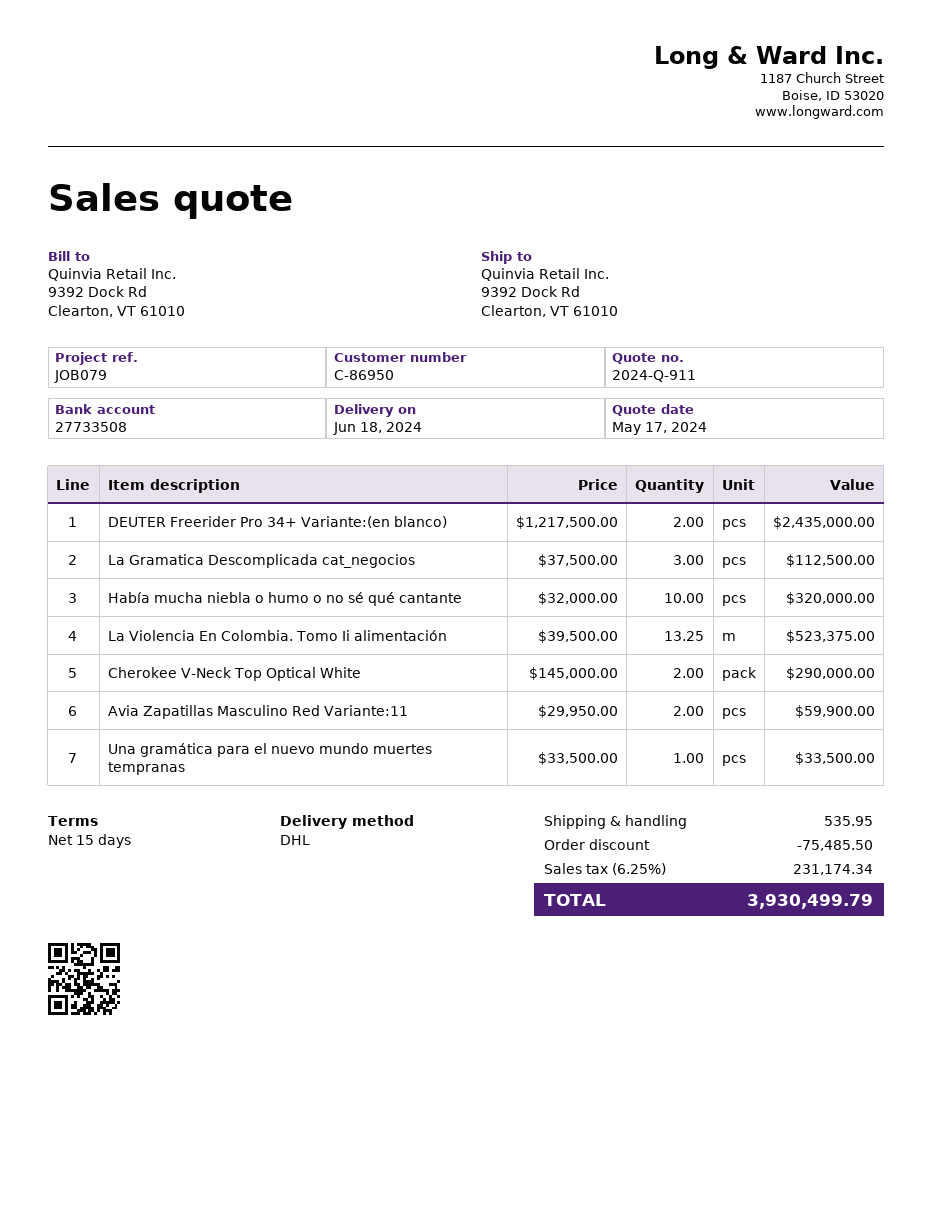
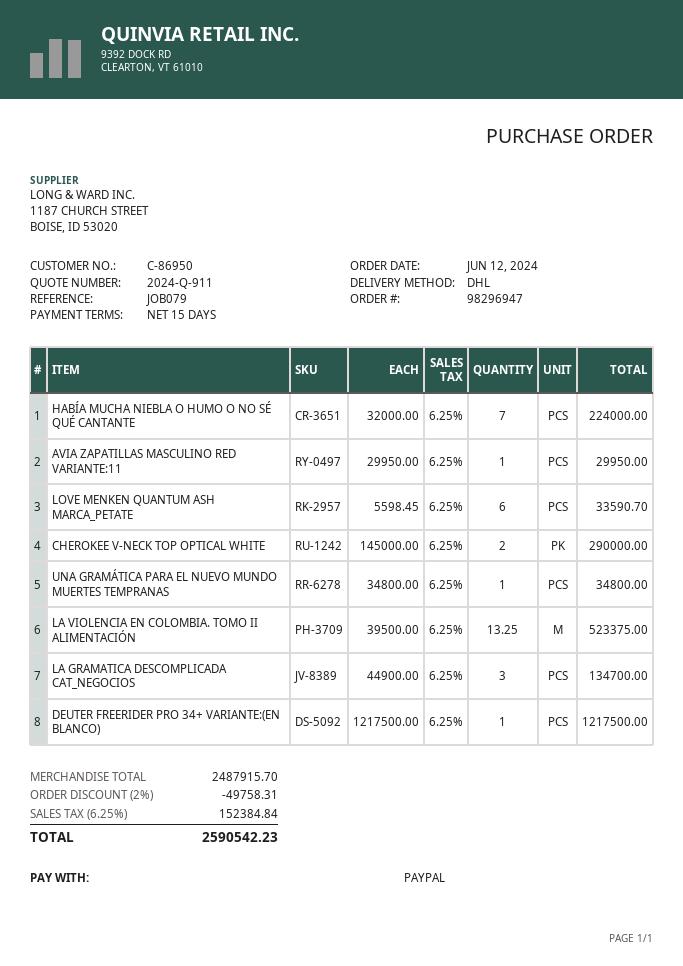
DEUTER Freerider Pro 34+ Variante:(en blanco): 2 x 1217500.00 = 2435000.00 -> 1 x 1217500.00 = 1217500.00
La Gramatica Descomplicada cat_negocios: 3 x 37500.00 = 112500.00 -> 3 x 44900.00 = 134700.00
Había mucha niebla o humo o no sé qué cantante: 10 x 32000.00 = 320000.00 -> 7 x 32000.00 = 224000.00
Avia Zapatillas Masculino Red Variante:11: 2 x 29950.00 = 59900.00 -> 1 x 29950.00 = 29950.00
Una gramática para el nuevo mundo muertes tempranas: 1 x 33500.00 = 33500.00 -> 1 x 34800.00 = 34800.00
LOVE MENKEN QUANTUM ASH MARCA_PETATE: none -> 6 x 5598.45 = 33590.70
discount: 75485.50 -> 49758.31
shipping: 535.95 -> none
tax: 6.25% = 231174.34 -> 6.25% = 152384.84
total: 3930499.79 -> 2590542.23

